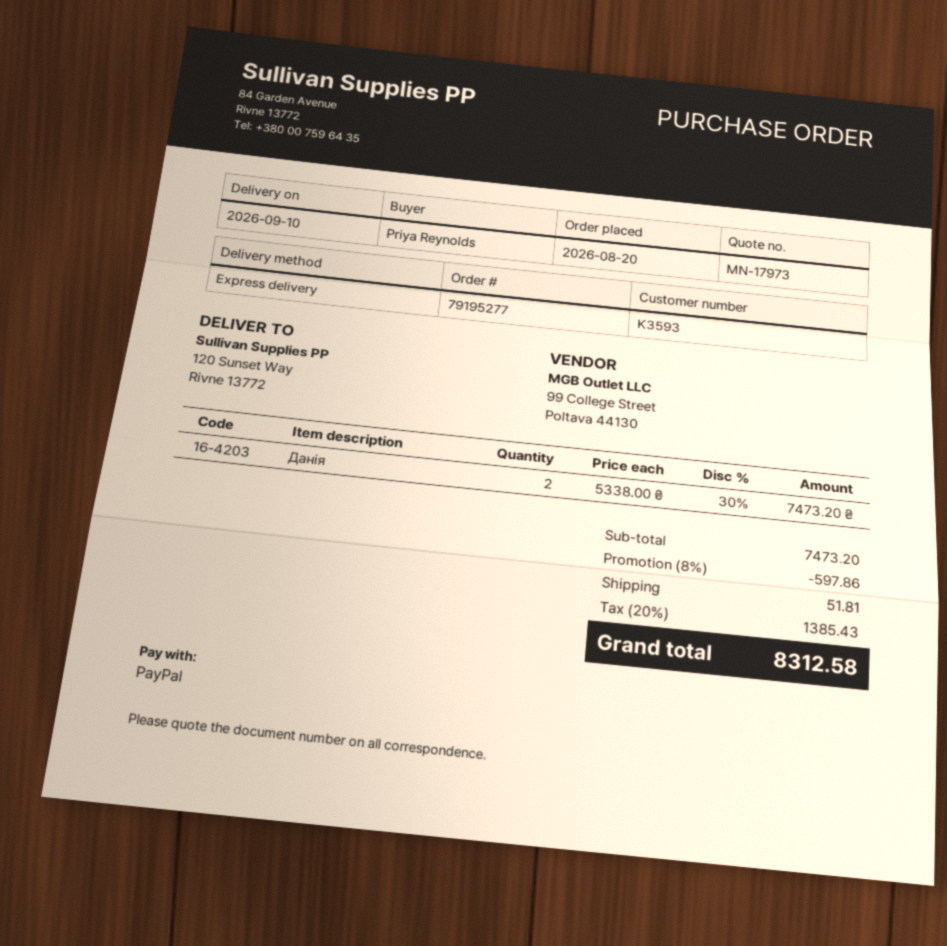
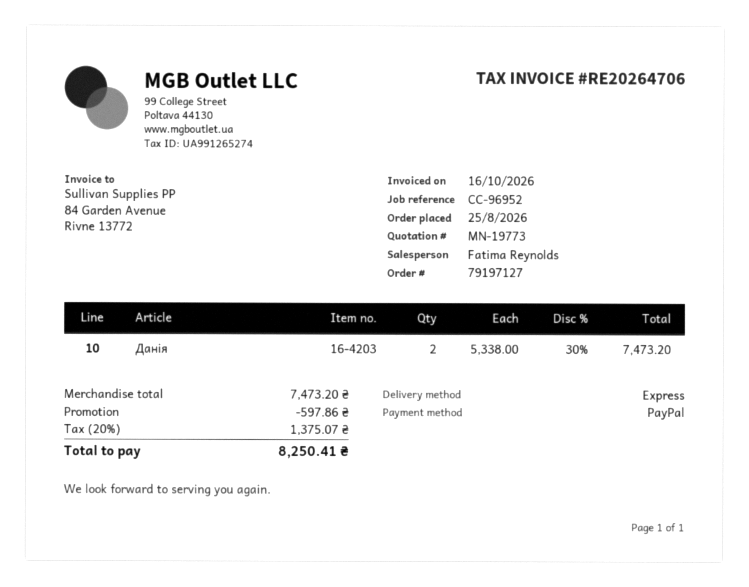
quote number: MN-17973 -> MN-19773
order number: 79195277 -> 79197127
order date: 2026-08-20 -> 2026-08-25
shipping: 51.81 -> none
tax: 20% = 1385.43 -> 20% = 1375.07
total: 8312.58 -> 8250.41

